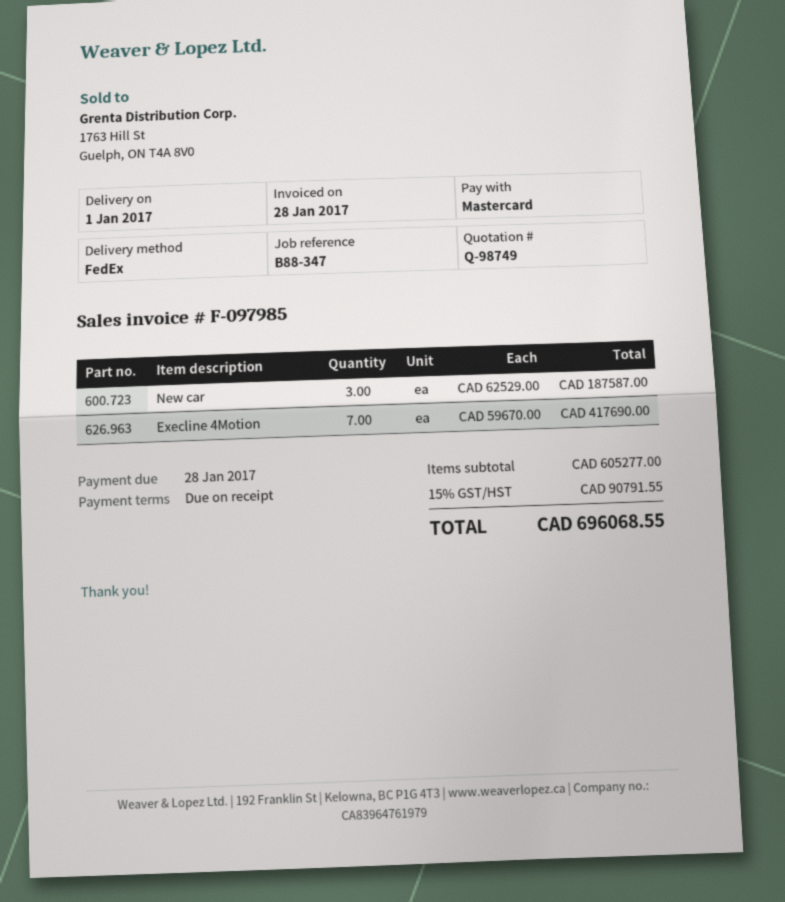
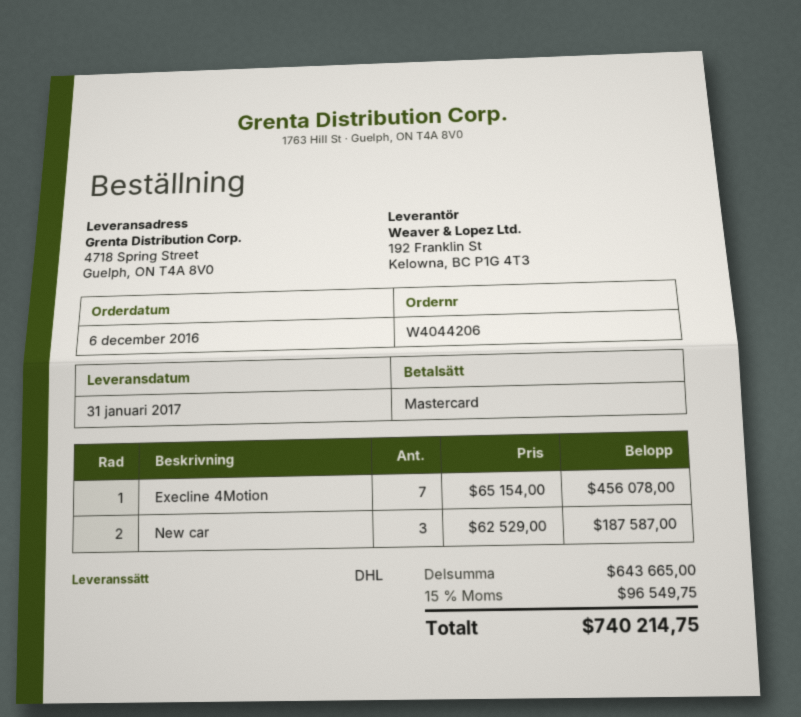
delivery date: 2017-01-01 -> 2017-01-31
shipping method: FedEx -> DHL
Execline 4Motion: 7 x 59670.00 = 417690.00 -> 7 x 65154.00 = 456078.00
subtotal: 605277.00 -> 643665.00
tax: 15% = 90791.55 -> 15% = 96549.75
total: 696068.55 -> 740214.75

